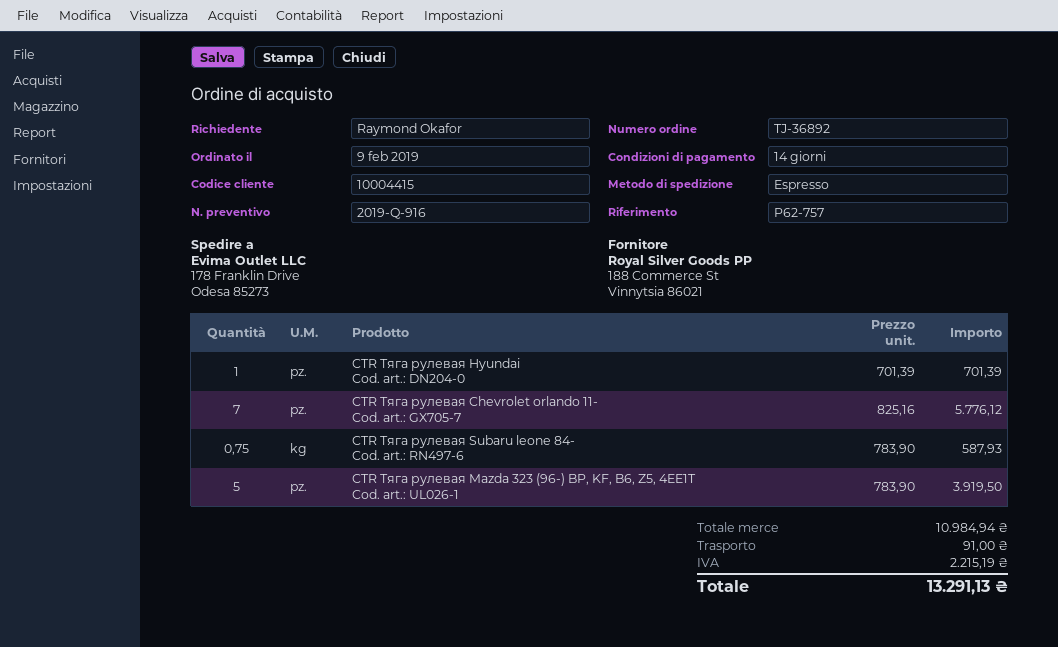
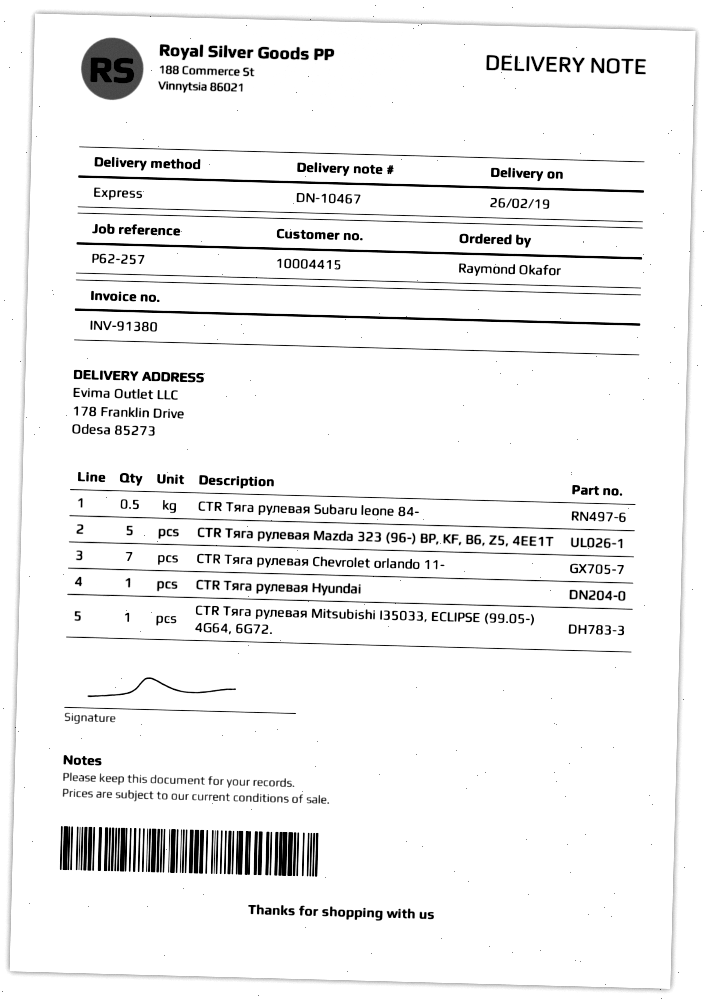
reference: P62-757 -> P62-257
CTR Тяга рулевая Subaru leone 84-: 0.75 -> 0.5
CTR Тяга рулевая Mitsubishi I35033, ECLIPSE (99.05-) 4G64, 6G72.: none -> 1

